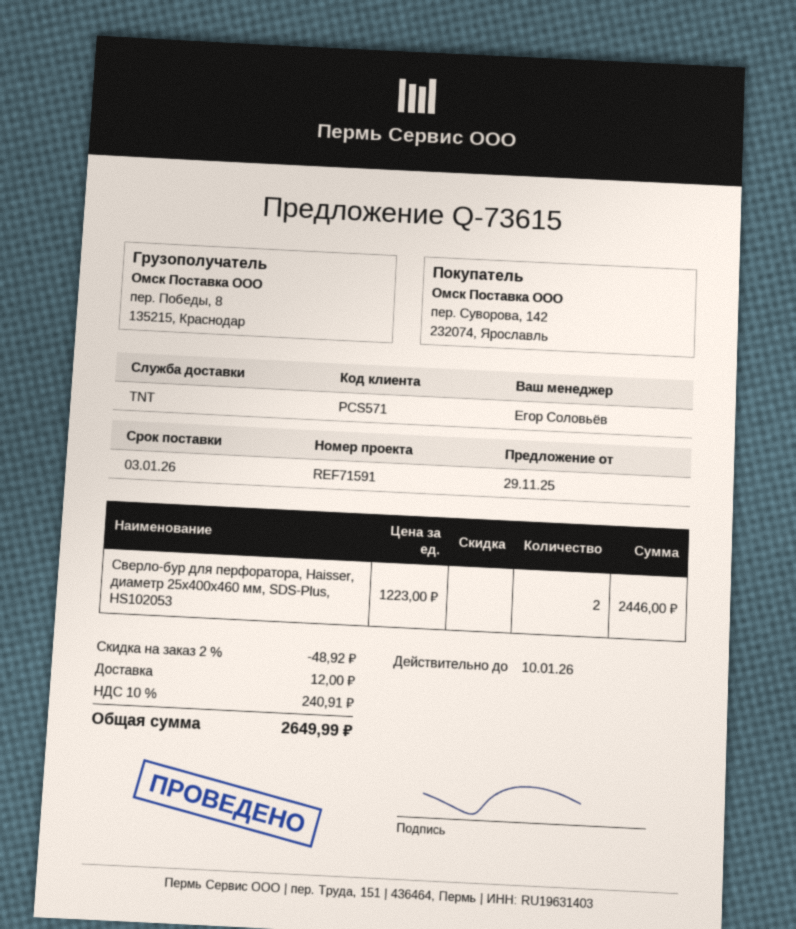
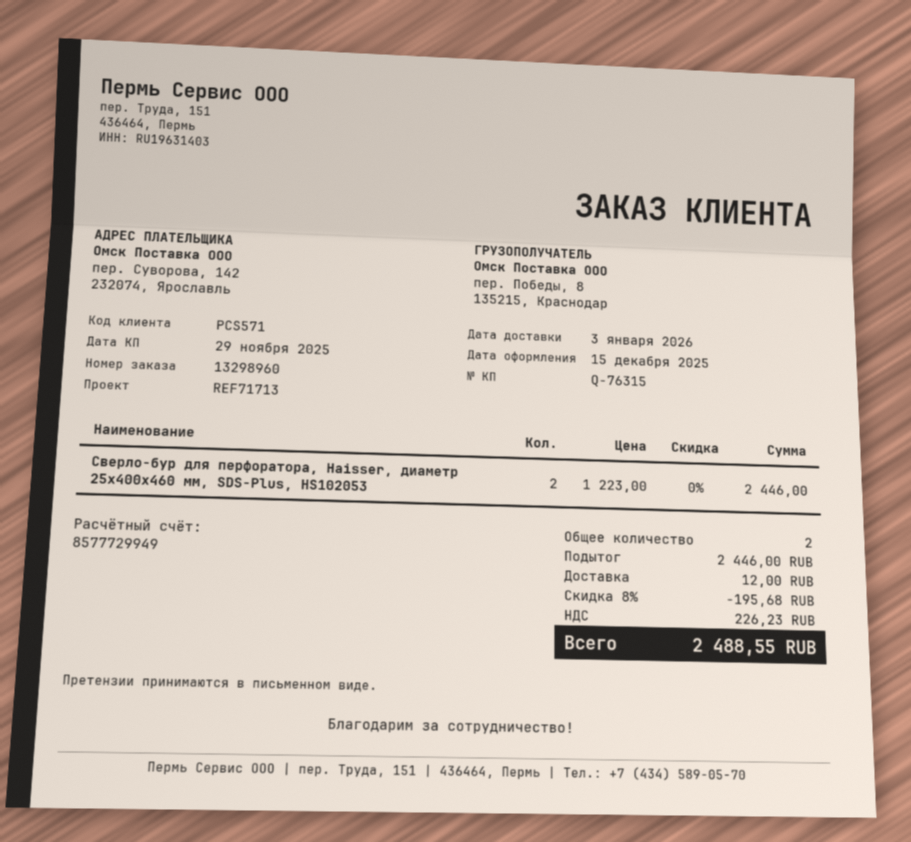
quote number: Q-73615 -> Q-76315
reference: REF71591 -> REF71713
discount: 2% = 48.92 -> 8% = 195.68
tax: 240.91 -> 226.23
total: 2649.99 -> 2488.55

